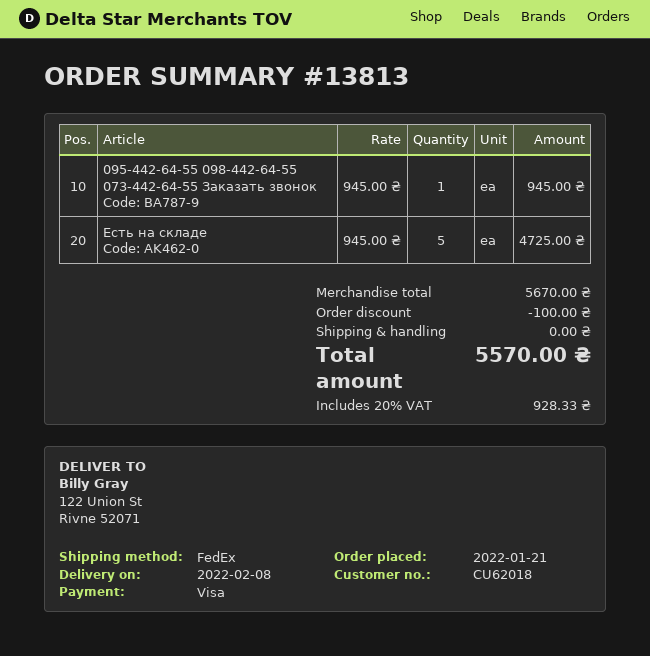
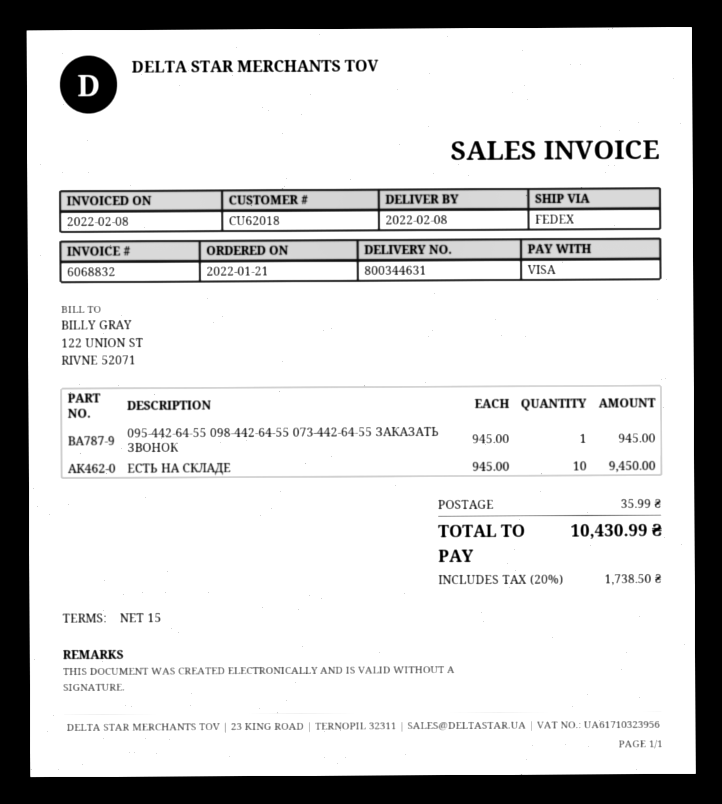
Есть на складе: 5 x 945.00 = 4725.00 -> 10 x 945.00 = 9450.00
discount: 100.00 -> none
shipping: 0.00 -> 35.99
tax: 20% = 928.33 -> 20% = 1738.50
total: 5570.00 -> 10430.99

